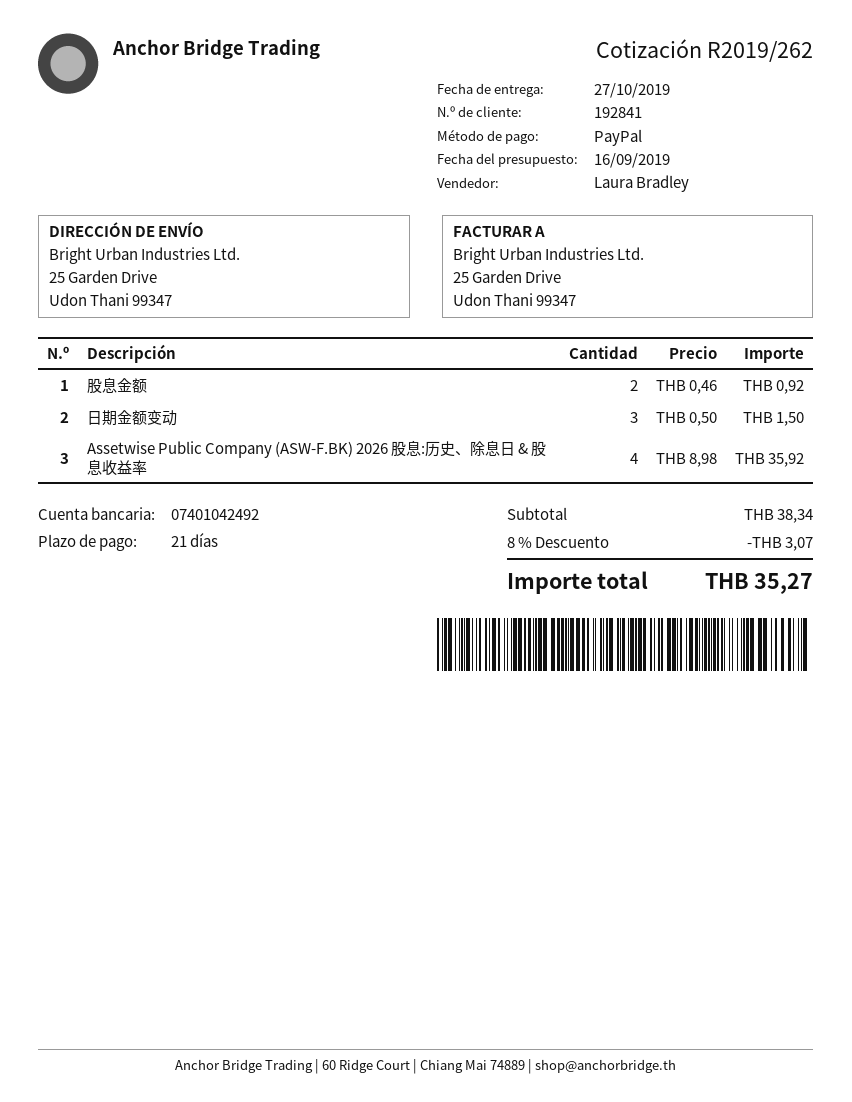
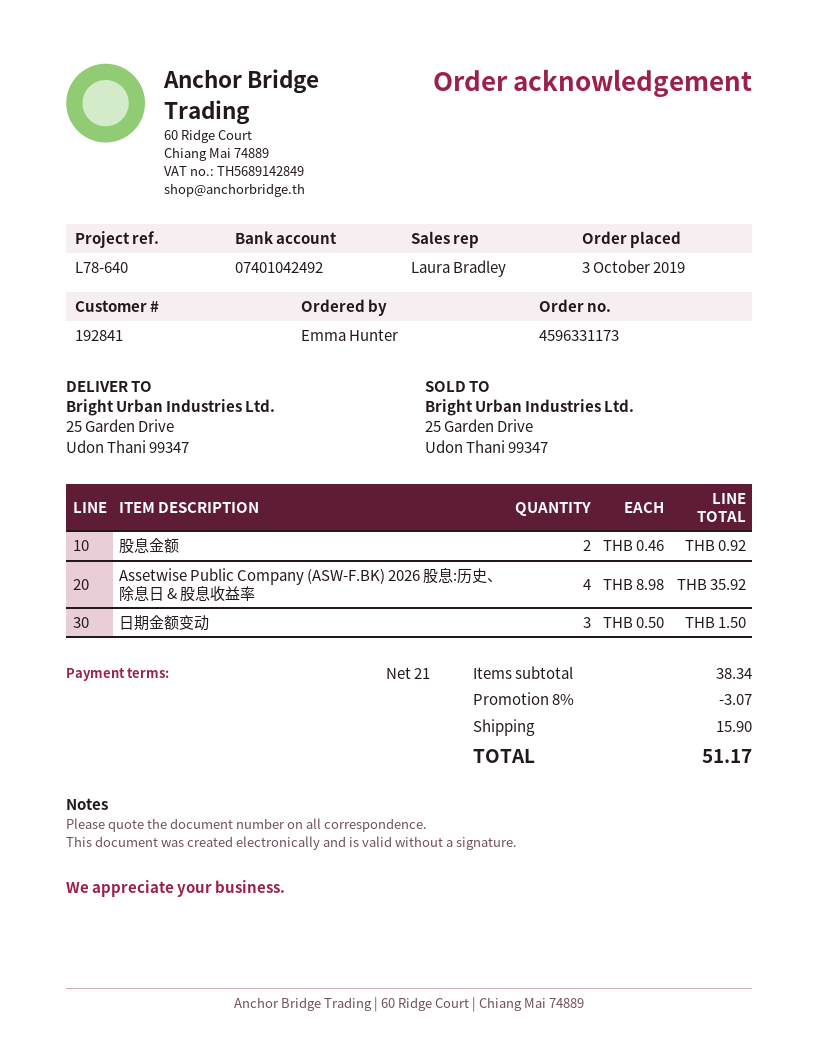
shipping: none -> 15.90
total: 35.27 -> 51.17

